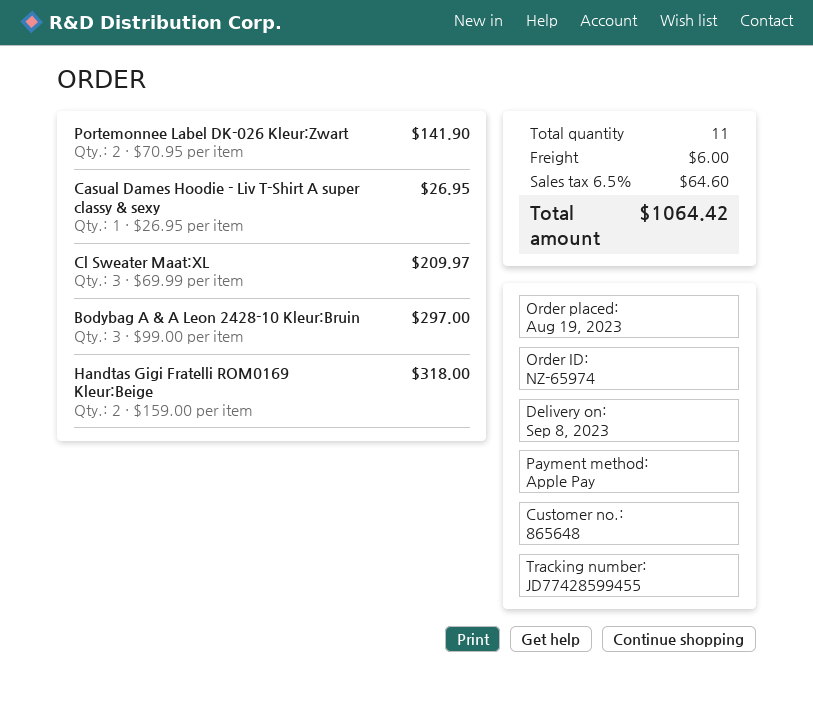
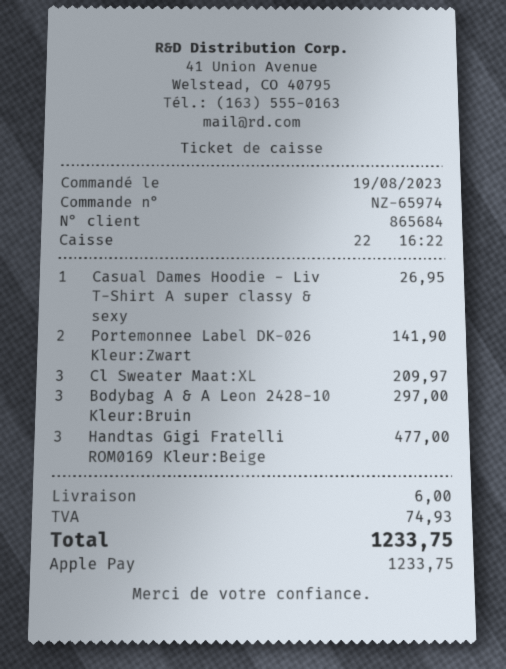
customer number: 865648 -> 865684
Handtas Gigi Fratelli ROM0169 Kleur:Beige: 2 for 318.00 -> 3 for 477.00
tax: 64.60 -> 74.93
total: 1064.42 -> 1233.75

